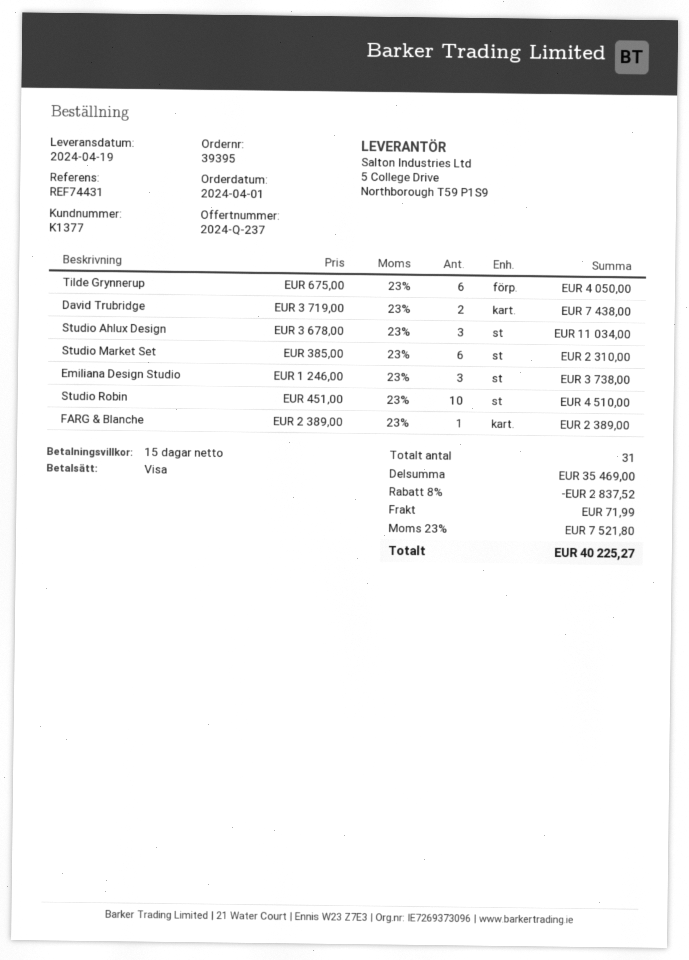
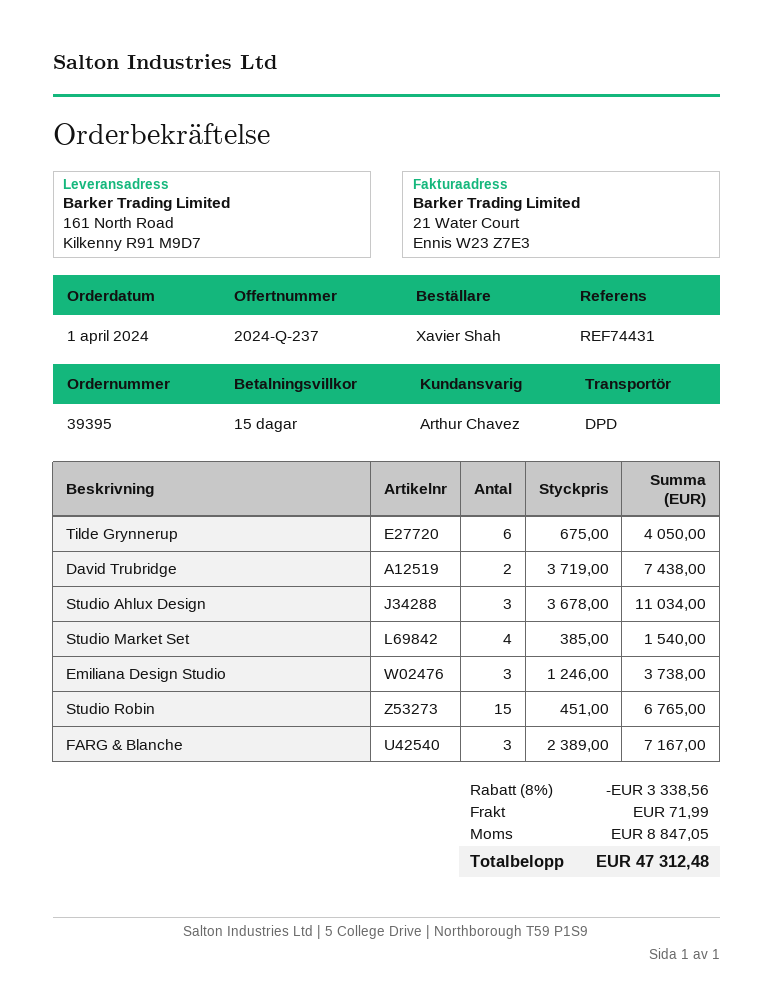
Studio Market Set: 6 x 385.00 = 2310.00 -> 4 x 385.00 = 1540.00
Studio Robin: 10 x 451.00 = 4510.00 -> 15 x 451.00 = 6765.00
FARG & Blanche: 1 x 2389.00 = 2389.00 -> 3 x 2389.00 = 7167.00
discount: 8% = 2837.52 -> 8% = 3338.56
tax: 7521.80 -> 8847.05
total: 40225.27 -> 47312.48

